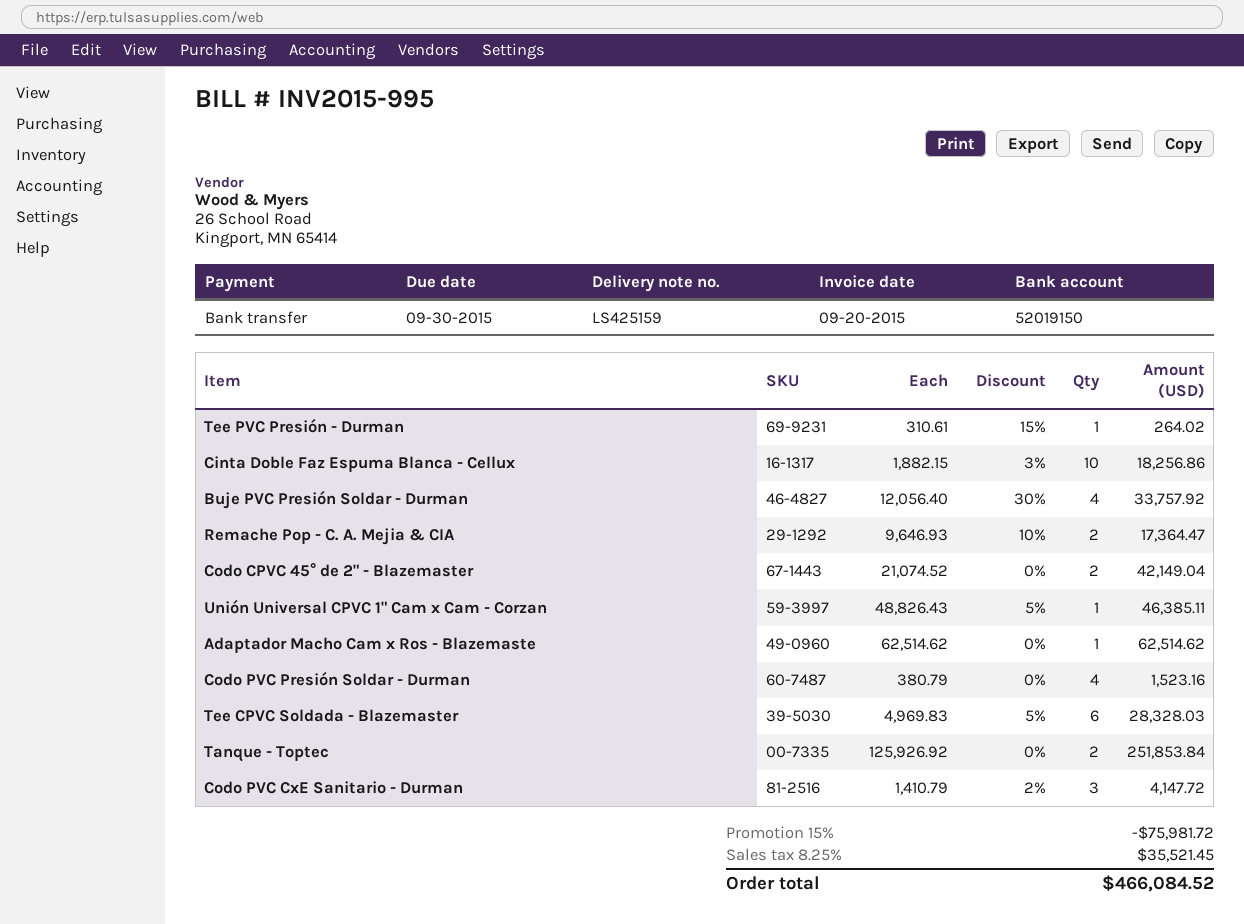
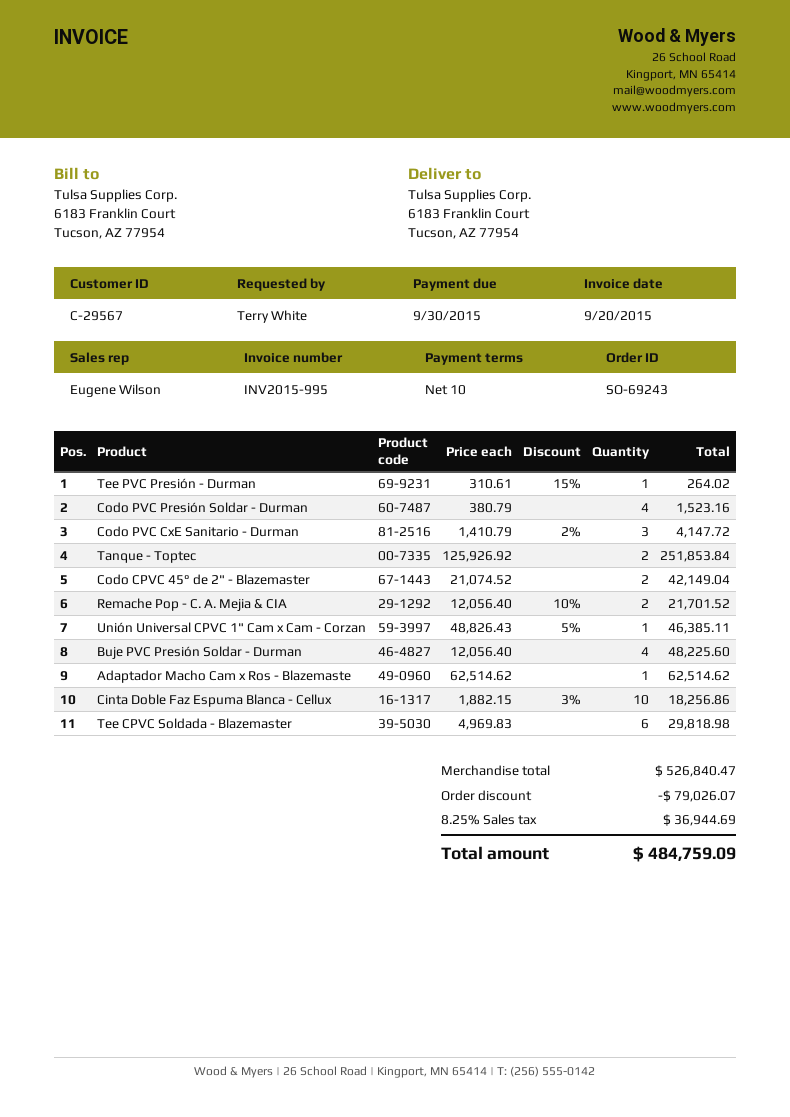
Buje PVC Presión Soldar - Durman: 4 x 12056.40 - 30% = 33757.92 -> 4 x 12056.40 = 48225.60
Remache Pop - C. A. Mejia & CIA: 2 x 9646.93 - 10% = 17364.47 -> 2 x 12056.40 - 10% = 21701.52
Tee CPVC Soldada - Blazemaster: 6 x 4969.83 - 5% = 28328.03 -> 6 x 4969.83 = 29818.98
discount: 75981.72 -> 79026.07
tax: 8.25% = 35521.45 -> 8.25% = 36944.69
total: 466084.52 -> 484759.09

